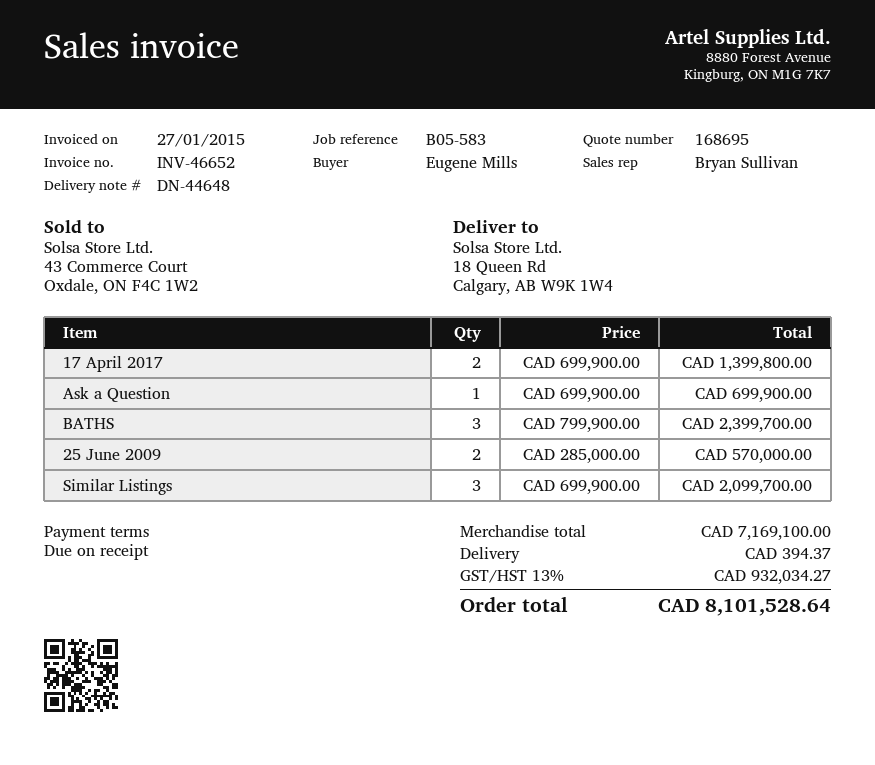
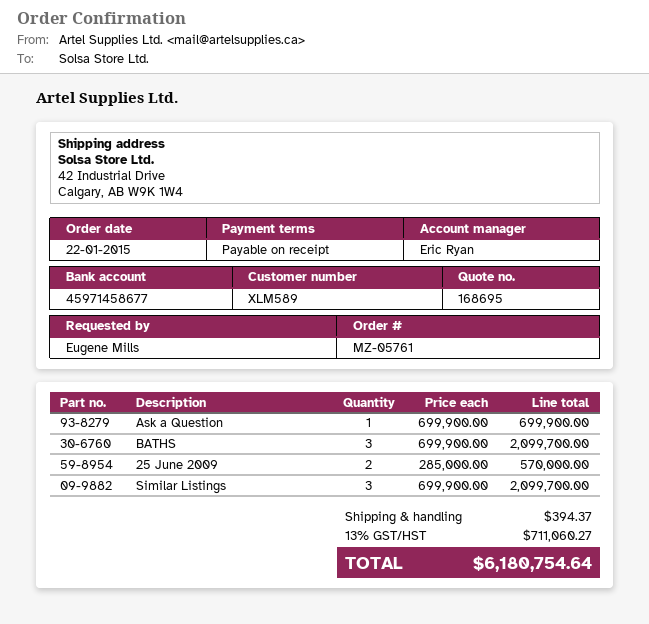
sales rep: Bryan Sullivan -> Eric Ryan
ship to: 18 Queen Rd, Calgary, AB W9K 1W4 -> 42 Industrial Drive, Calgary, AB W9K 1W4
17 April 2017: 2 x 699900.00 = 1399800.00 -> none
BATHS: 3 x 799900.00 = 2399700.00 -> 3 x 699900.00 = 2099700.00
tax: 13% = 932034.27 -> 13% = 711060.27
total: 8101528.64 -> 6180754.64

